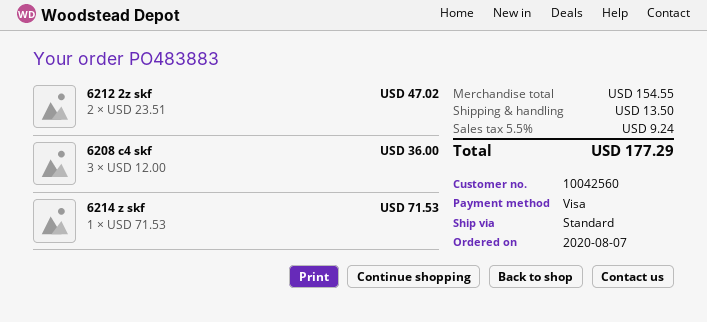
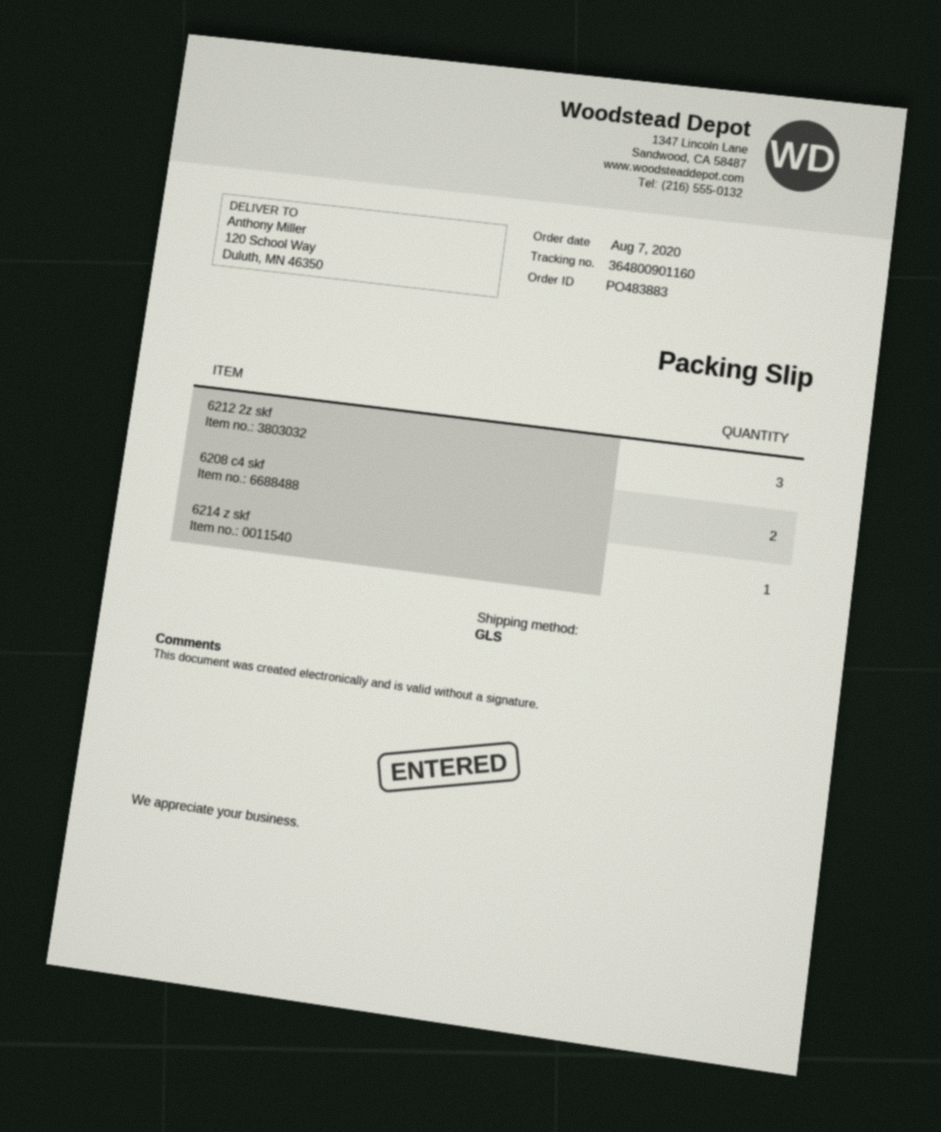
shipping method: standard -> GLS
6212 2z skf: 2 -> 3
6208 c4 skf: 3 -> 2

